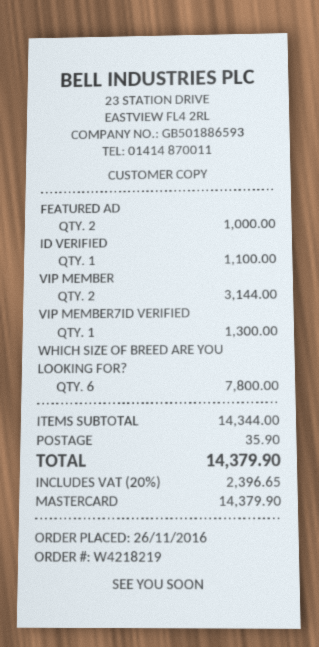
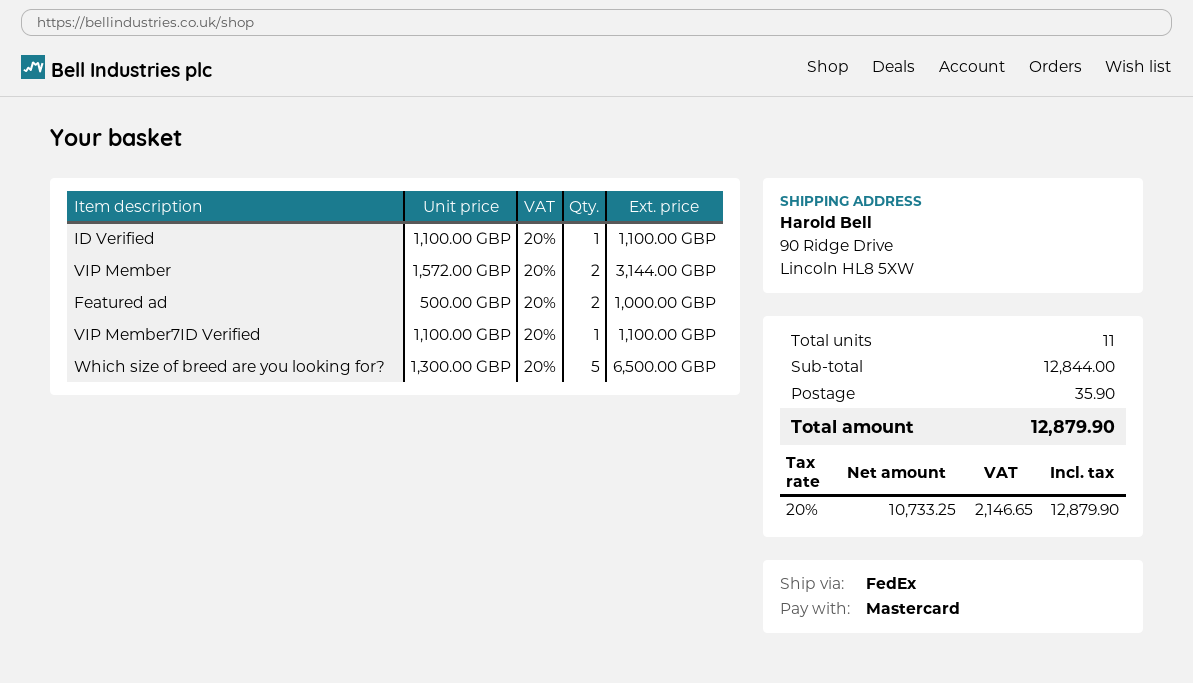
VIP MEMBER7ID VERIFIED: 1 for 1300.00 -> 1 for 1100.00
WHICH SIZE OF BREED ARE YOU LOOKING FOR?: 6 for 7800.00 -> 5 for 6500.00
subtotal: 14344.00 -> 12844.00
tax: 20% = 2396.65 -> 20% = 2146.65
total: 14379.90 -> 12879.90

